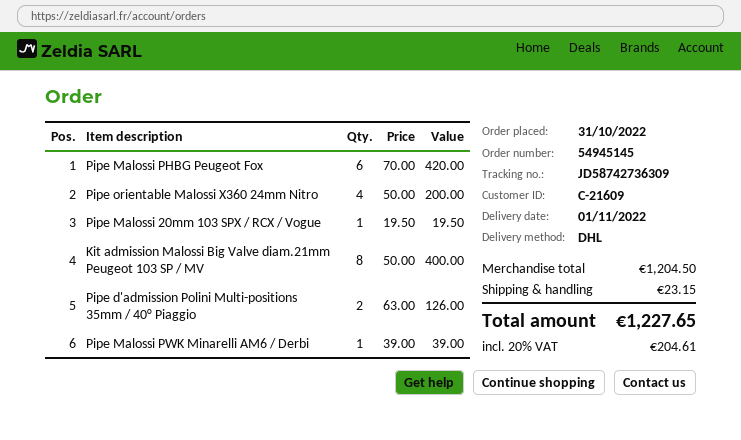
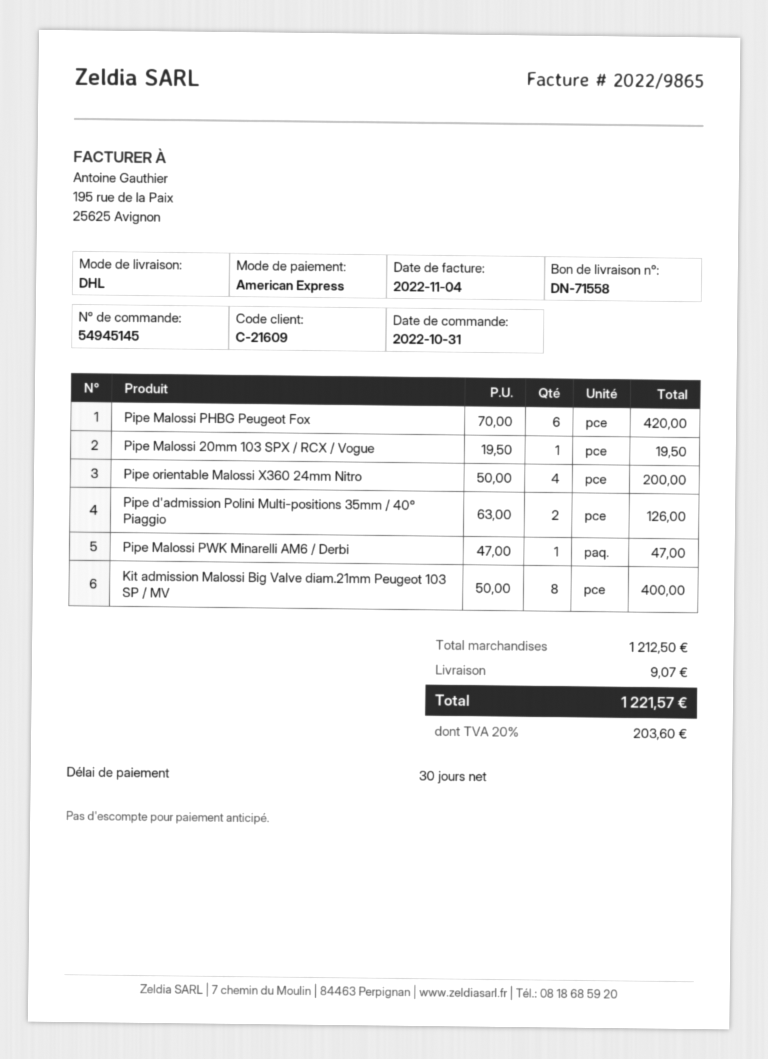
Pipe Malossi PWK Minarelli AM6 / Derbi: 1 x 39.00 = 39.00 -> 1 x 47.00 = 47.00
subtotal: 1204.50 -> 1212.50
shipping: 23.15 -> 9.07
tax: 20% = 204.61 -> 20% = 203.60
total: 1227.65 -> 1221.57

